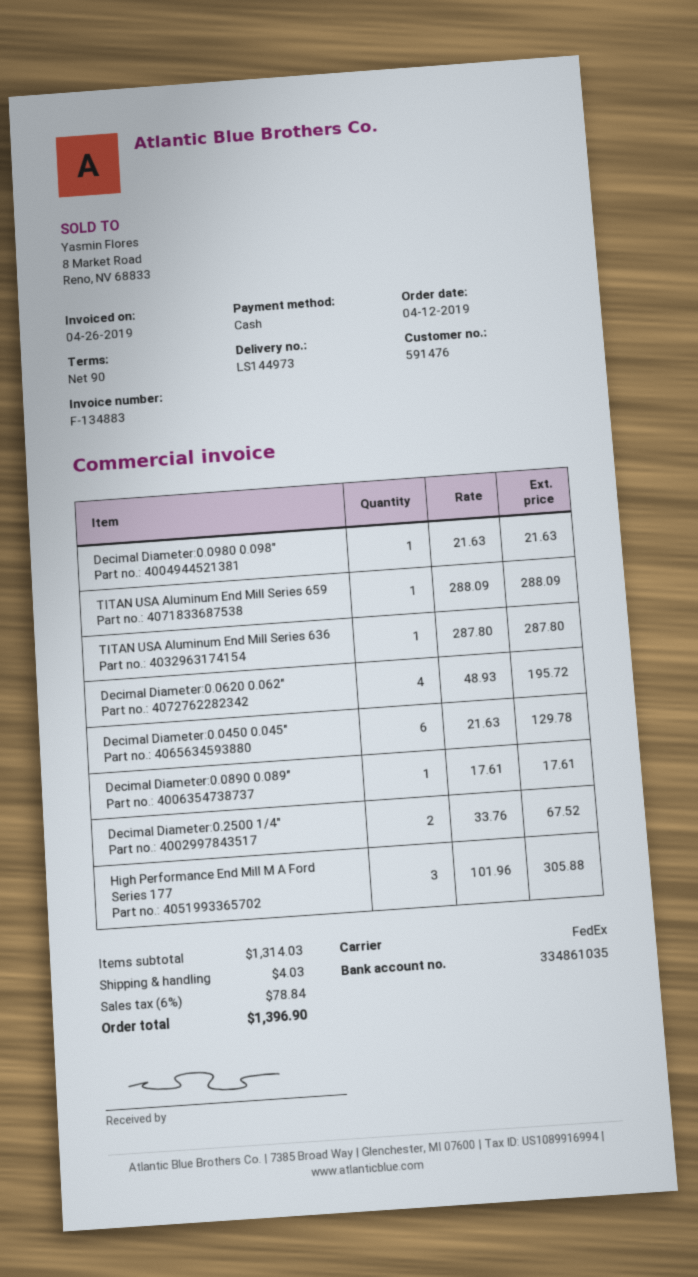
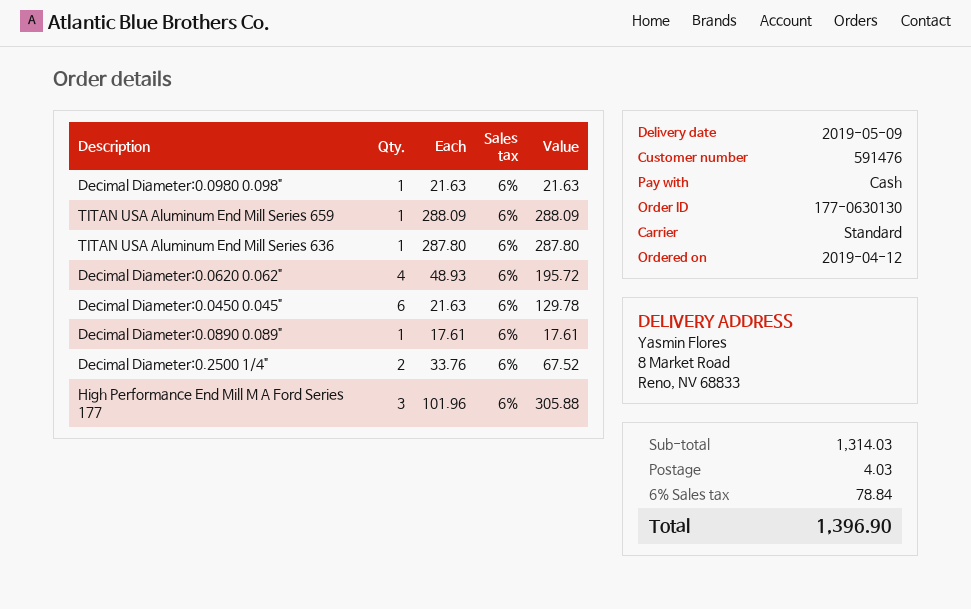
shipping method: FedEx -> standard

